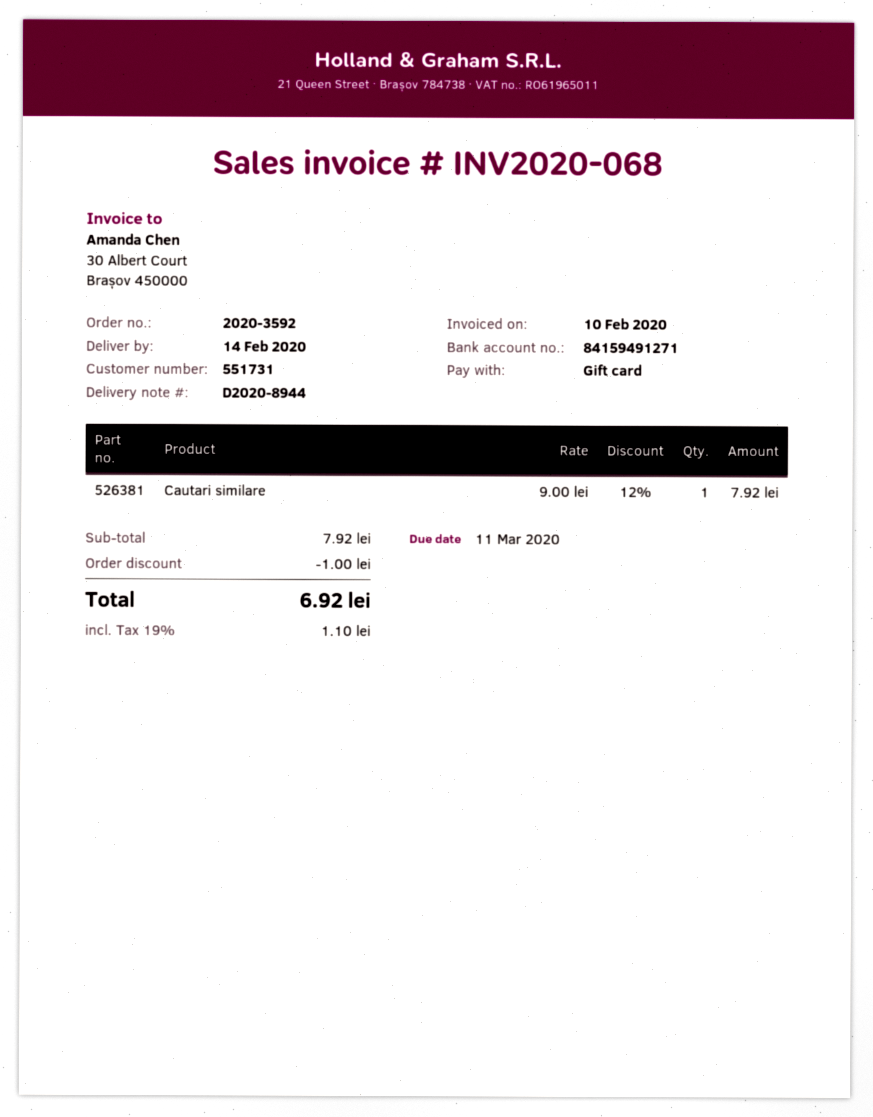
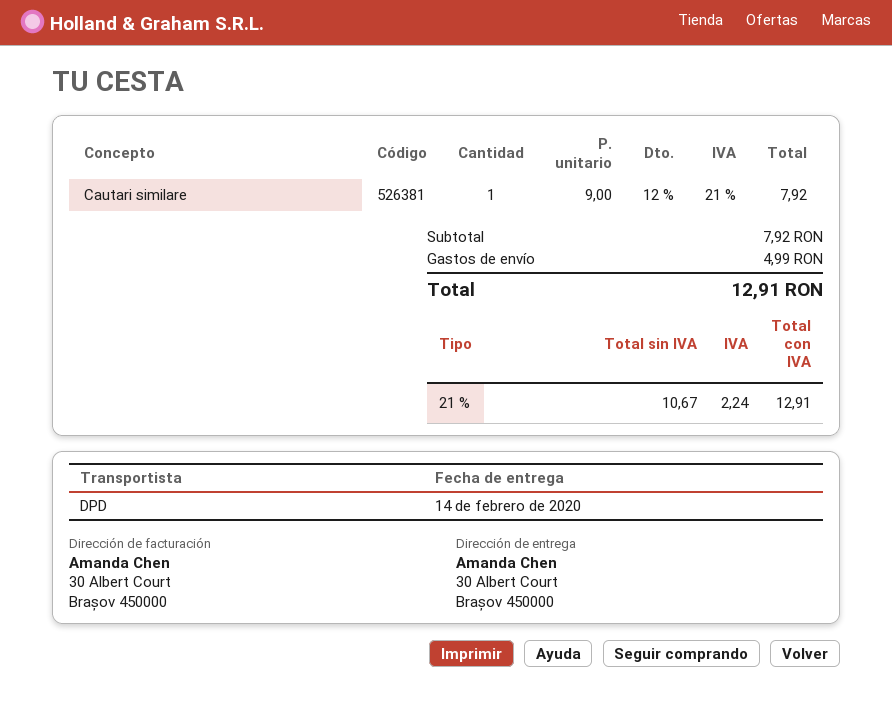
discount: 1.00 -> none
shipping: none -> 4.99
tax: 19% = 1.10 -> 21% = 2.24
total: 6.92 -> 12.91

